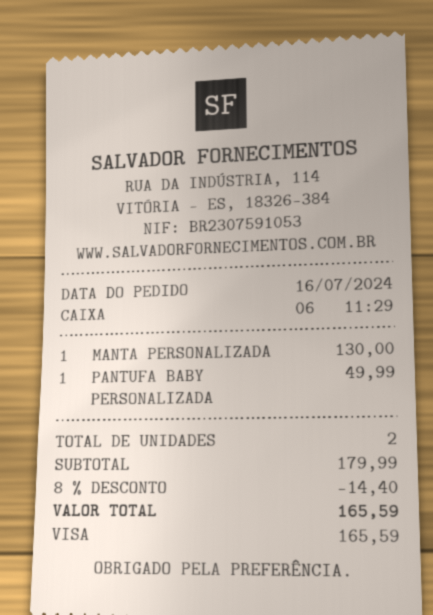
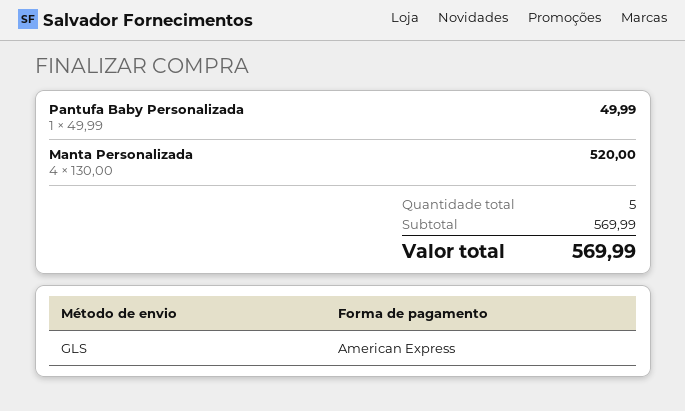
payment method: Visa -> American Express
MANTA PERSONALIZADA: 1 x 130.00 = 130.00 -> 4 x 130.00 = 520.00
total quantity: 2 -> 5
subtotal: 179.99 -> 569.99
discount: 8% = 14.40 -> none
total: 165.59 -> 569.99

